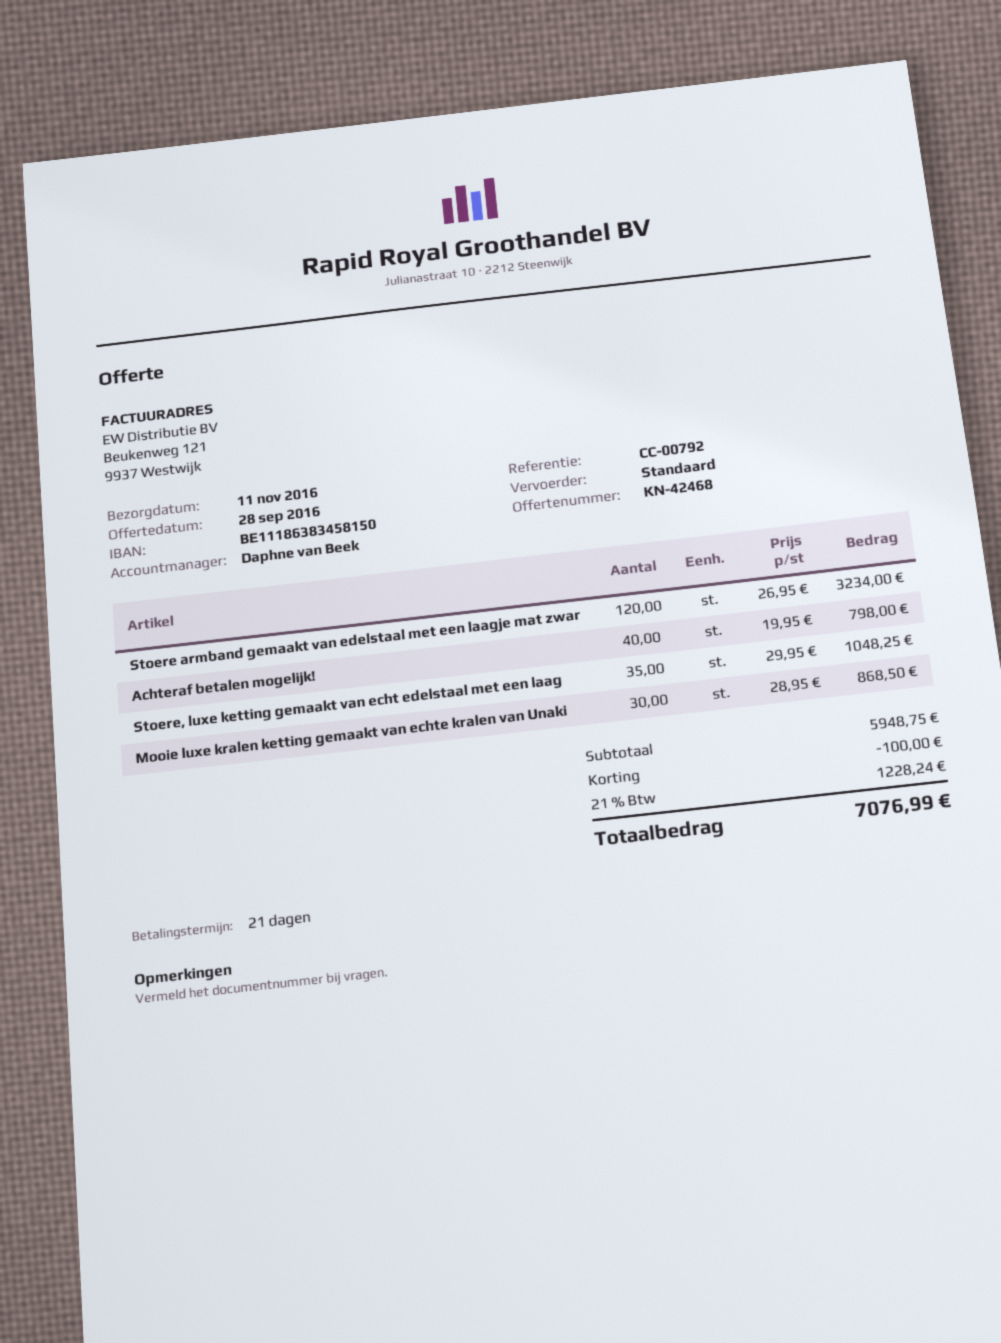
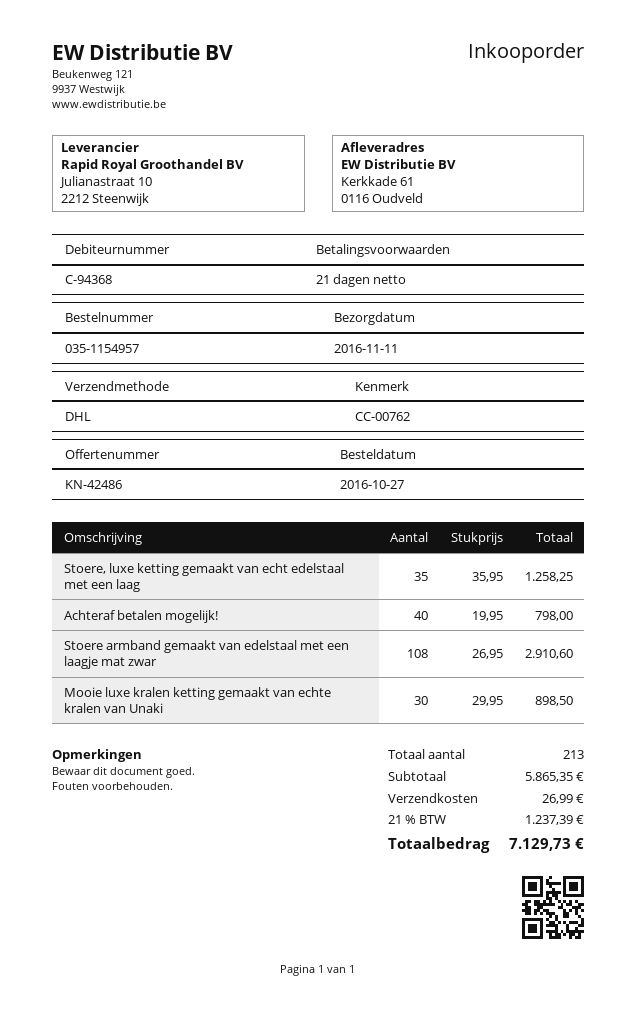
quote number: KN-42468 -> KN-42486
reference: CC-00792 -> CC-00762
shipping method: standard -> DHL
Stoere armband gemaakt van edelstaal met een laagje mat zwar: 120 x 26.95 = 3234.00 -> 108 x 26.95 = 2910.60
Stoere, luxe ketting gemaakt van echt edelstaal met een laag: 35 x 29.95 = 1048.25 -> 35 x 35.95 = 1258.25
Mooie luxe kralen ketting gemaakt van echte kralen van Unaki: 30 x 28.95 = 868.50 -> 30 x 29.95 = 898.50
subtotal: 5948.75 -> 5865.35
discount: 100.00 -> none
shipping: none -> 26.99
tax: 21% = 1228.24 -> 21% = 1237.39
total: 7076.99 -> 7129.73

